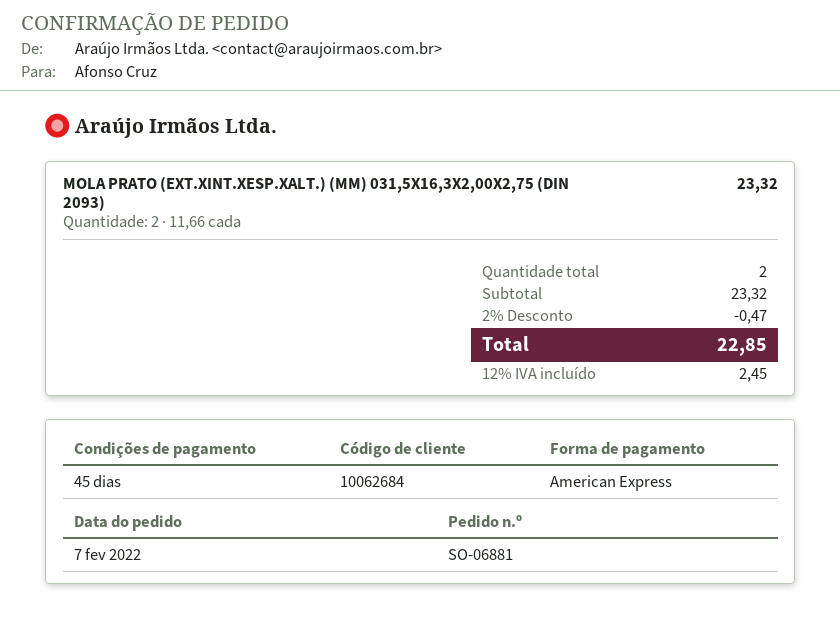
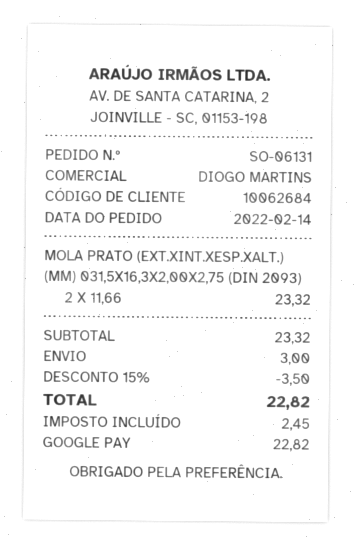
order number: SO-06881 -> SO-06131
order date: 2022-02-07 -> 2022-02-14
payment method: American Express -> Google Pay
discount: 2% = 0.47 -> 15% = 3.50
shipping: none -> 3.00
total: 22.85 -> 22.82

